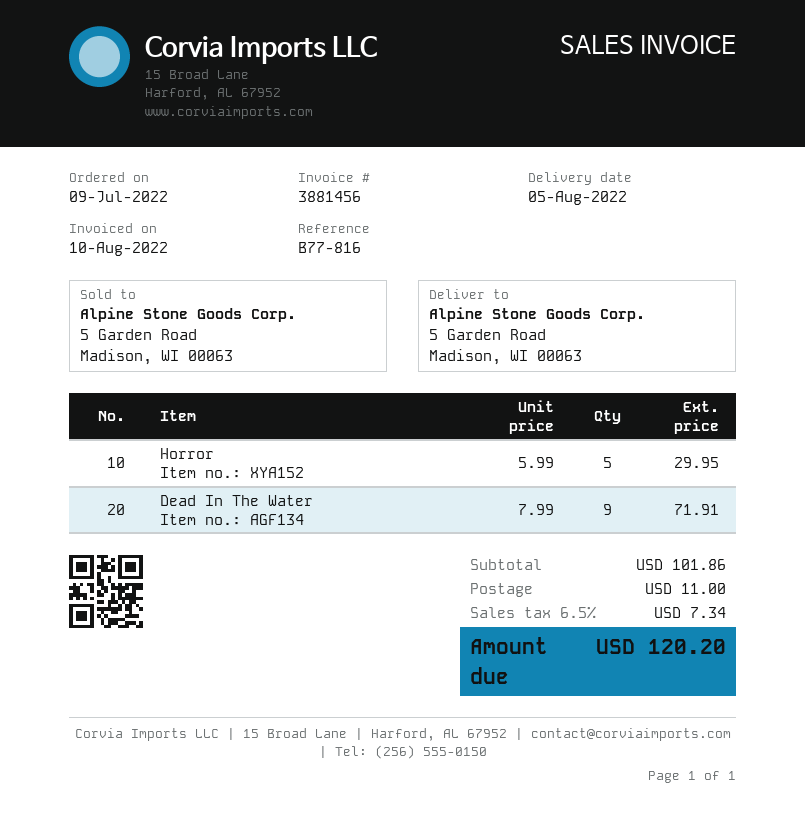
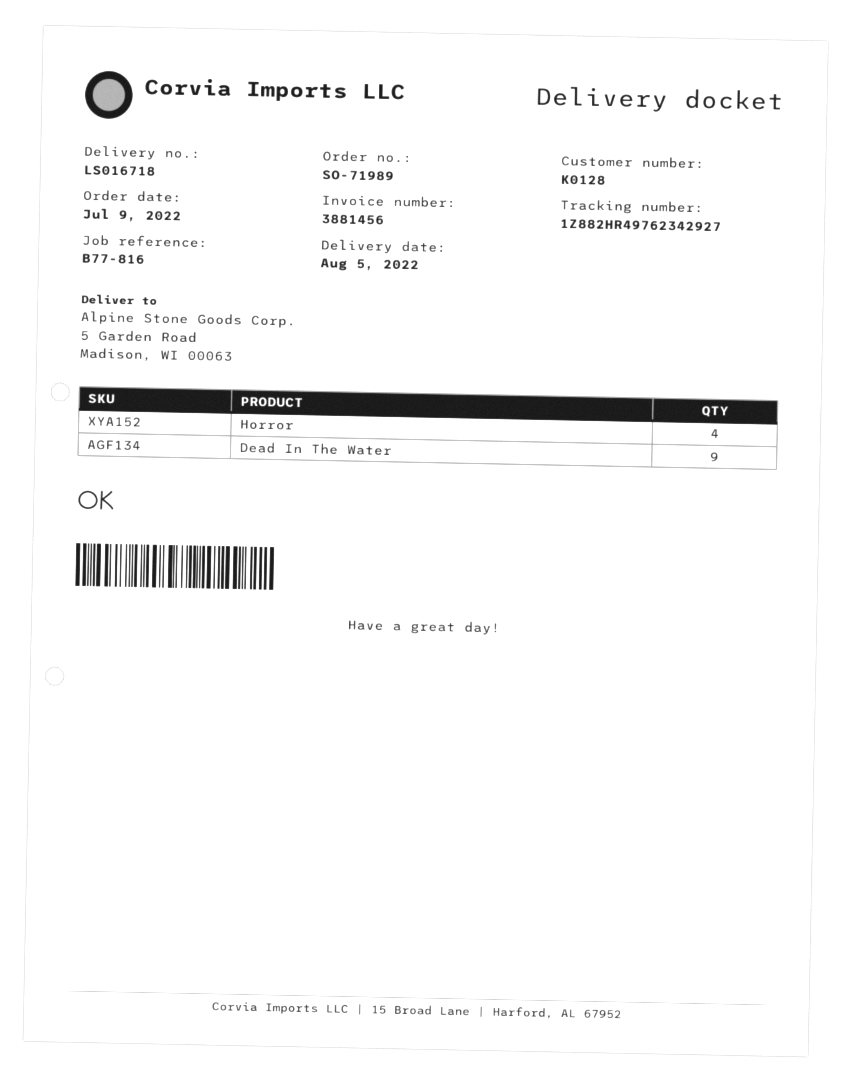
Horror: 5 -> 4

